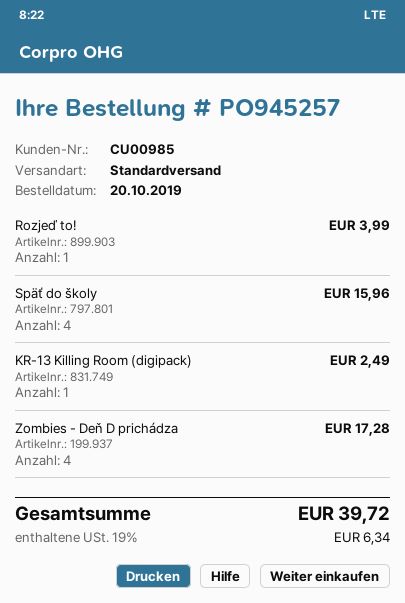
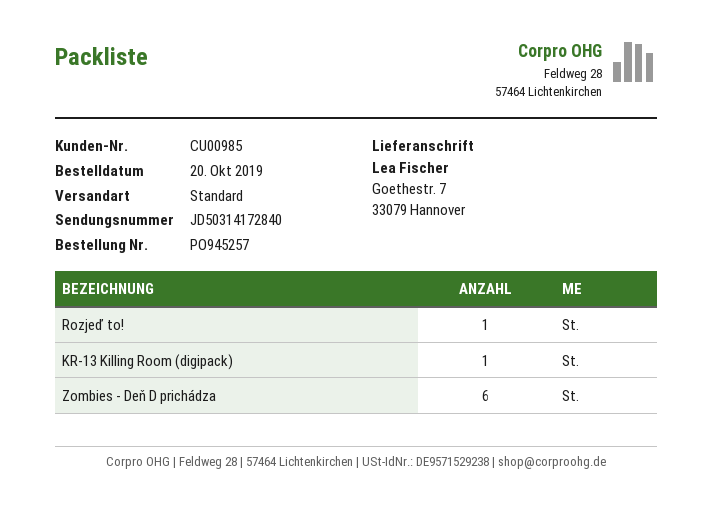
Späť do školy: 4 -> none
Zombies - Deň D prichádza: 4 -> 6

